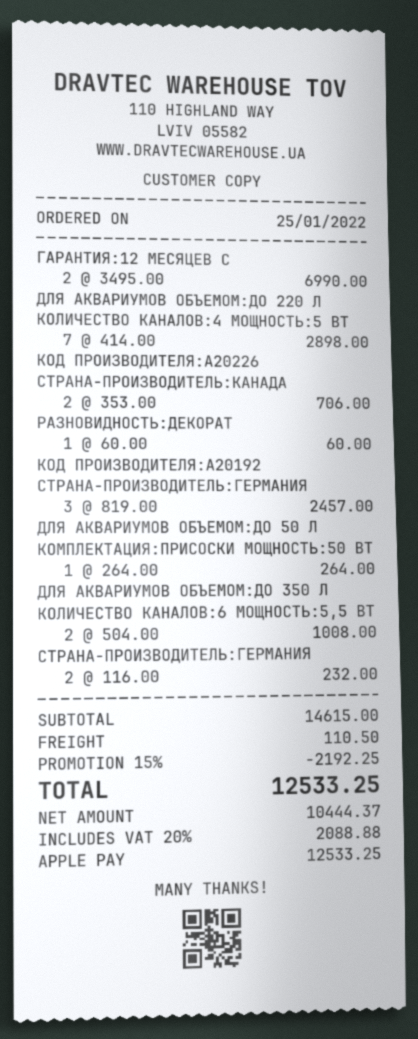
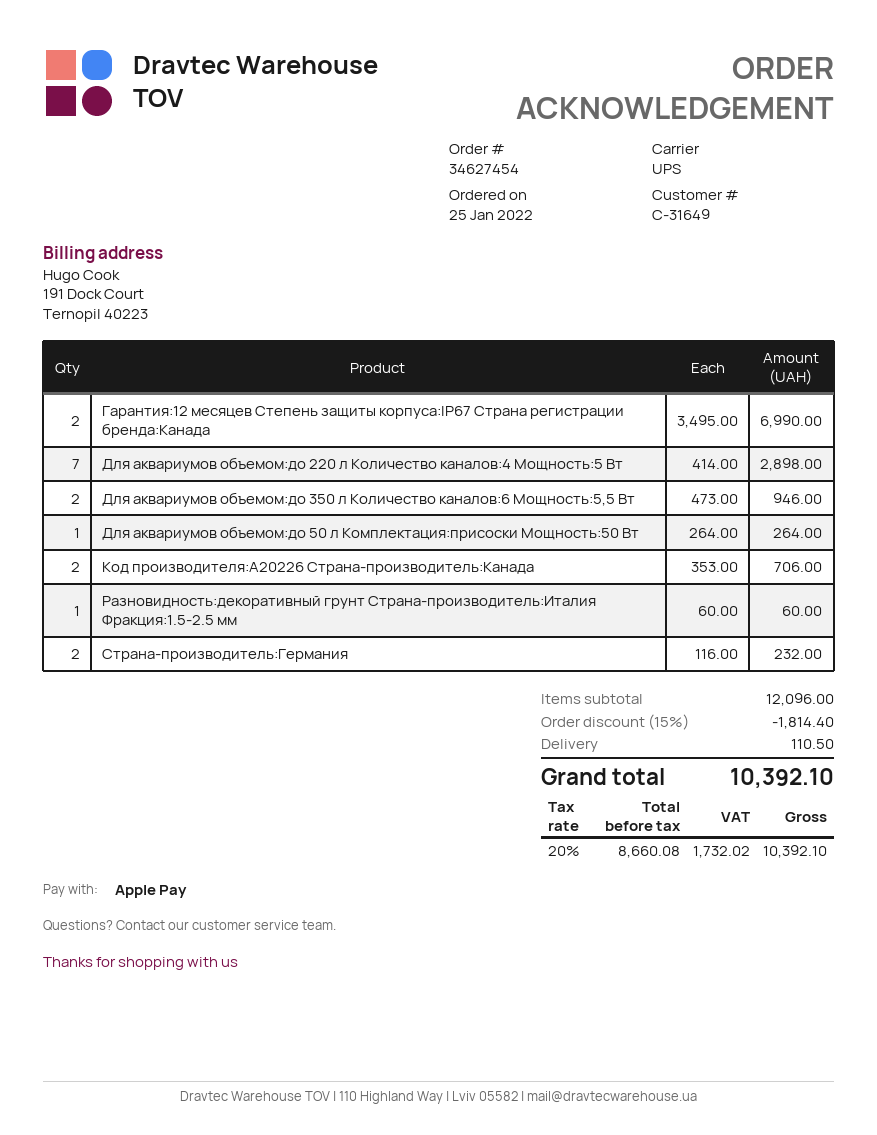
КОД ПРОИЗВОДИТЕЛЯ:A20192 СТРАНА-ПРОИЗВОДИТЕЛЬ:ГЕРМАНИЯ: 3 x 819.00 = 2457.00 -> none
ДЛЯ АКВАРИУМОВ ОБЪЕМОМ:ДО 350 Л КОЛИЧЕСТВО КАНАЛОВ:6 МОЩНОСТЬ:5,5 ВТ: 2 x 504.00 = 1008.00 -> 2 x 473.00 = 946.00
subtotal: 14615.00 -> 12096.00
discount: 15% = 2192.25 -> 15% = 1814.40
net: 10444.37 -> 8660.08
tax: 20% = 2088.88 -> 20% = 1732.02
total: 12533.25 -> 10392.10

